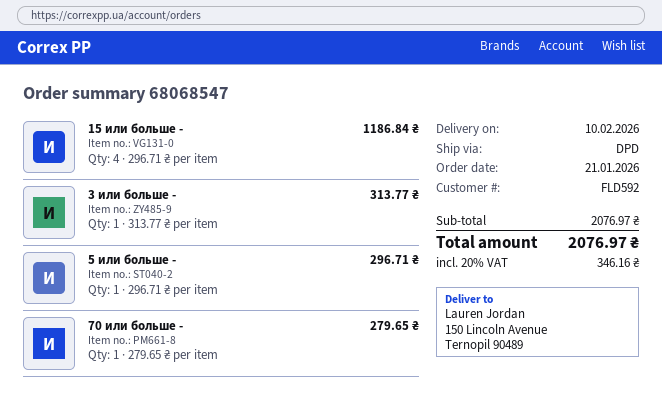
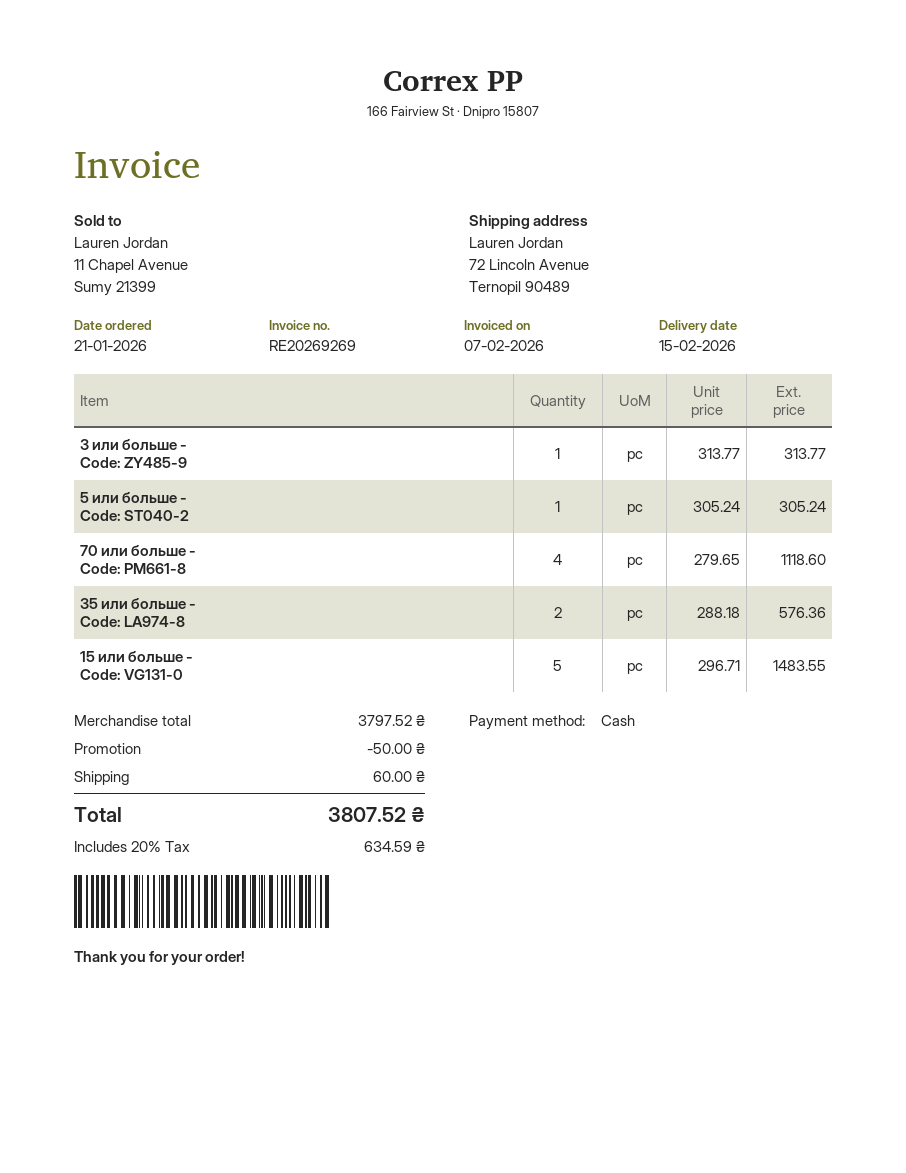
delivery date: 2026-02-10 -> 2026-02-15
ship to: 150 Lincoln Avenue, Ternopil 90489 -> 72 Lincoln Avenue, Ternopil 90489
15 или больше -: 4 x 296.71 = 1186.84 -> 5 x 296.71 = 1483.55
5 или больше -: 1 x 296.71 = 296.71 -> 1 x 305.24 = 305.24
70 или больше -: 1 x 279.65 = 279.65 -> 4 x 279.65 = 1118.60
35 или больше -: none -> 2 x 288.18 = 576.36
subtotal: 2076.97 -> 3797.52
discount: none -> 50.00
shipping: none -> 60.00
tax: 20% = 346.16 -> 20% = 634.59
total: 2076.97 -> 3807.52

